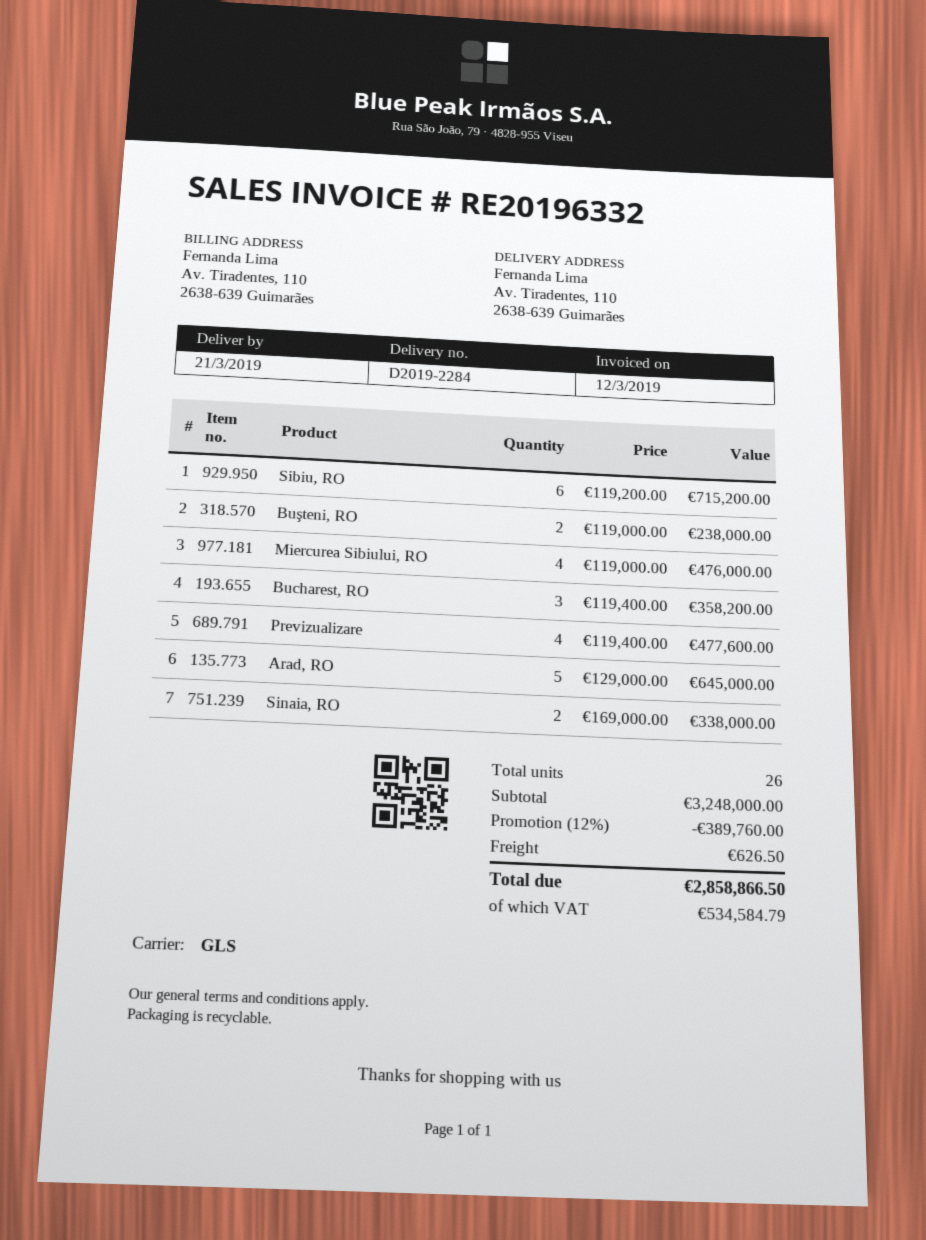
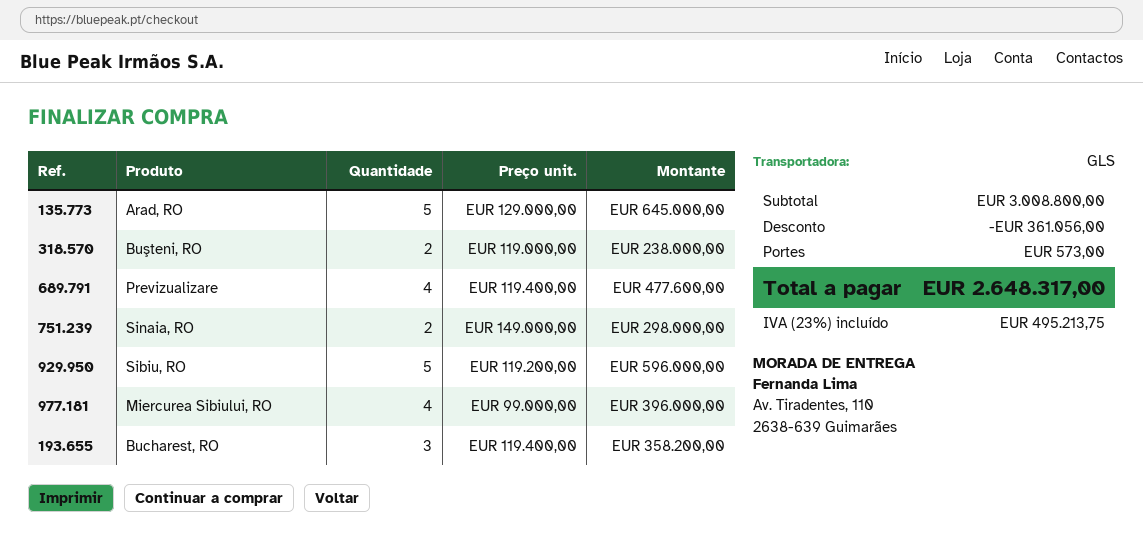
Sibiu, RO: 6 x 119200.00 = 715200.00 -> 5 x 119200.00 = 596000.00
Miercurea Sibiului, RO: 4 x 119000.00 = 476000.00 -> 4 x 99000.00 = 396000.00
Sinaia, RO: 2 x 169000.00 = 338000.00 -> 2 x 149000.00 = 298000.00
subtotal: 3248000.00 -> 3008800.00
discount: 389760.00 -> 361056.00
shipping: 626.50 -> 573.00
tax: 534584.79 -> 495213.75
total: 2858866.50 -> 2648317.00

